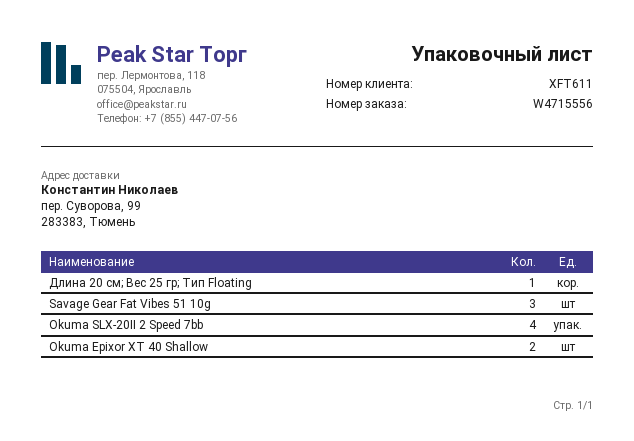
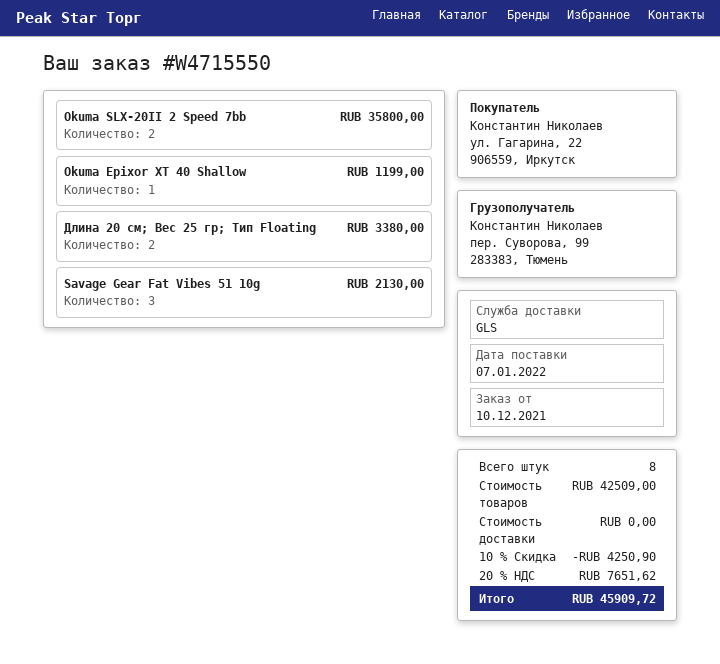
order number: W4715556 -> W4715550
Длина 20 см; Вес 25 гр; Тип Floating: 1 -> 2
Okuma SLX-20II 2 Speed 7bb: 4 -> 2
Okuma Epixor XT 40 Shallow: 2 -> 1

